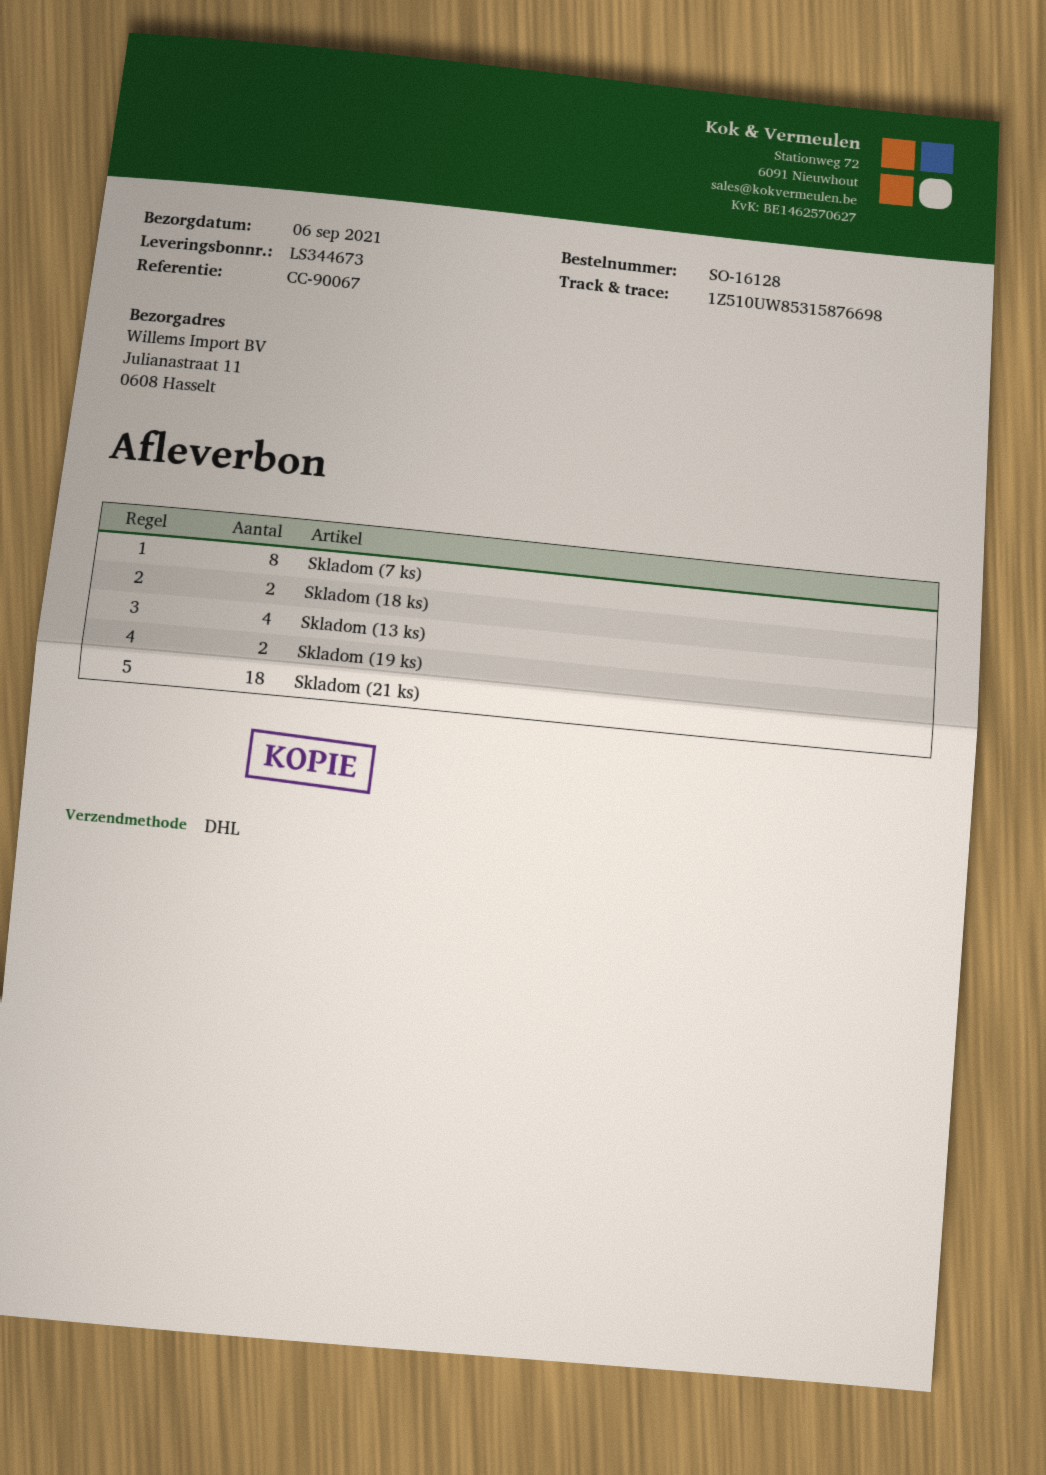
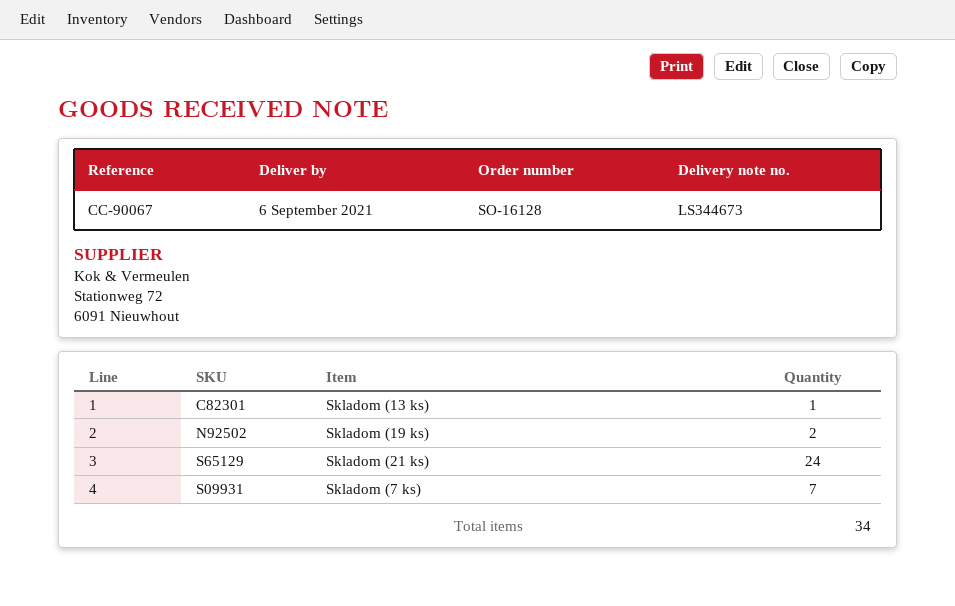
Skladom (7 ks): 8 -> 7
Skladom (18 ks): 2 -> none
Skladom (13 ks): 4 -> 1
Skladom (21 ks): 18 -> 24

